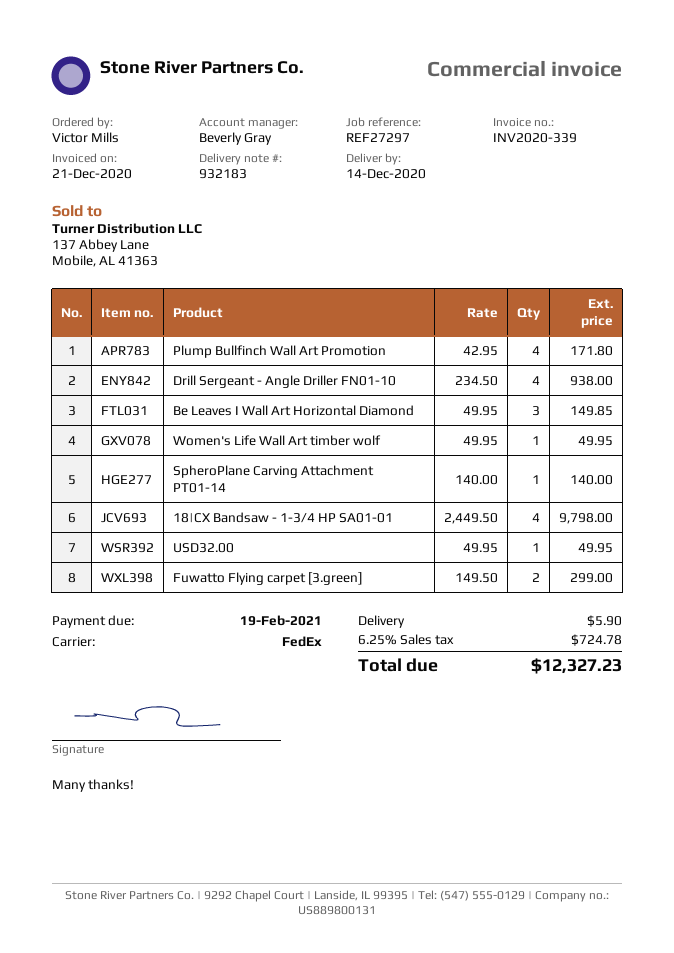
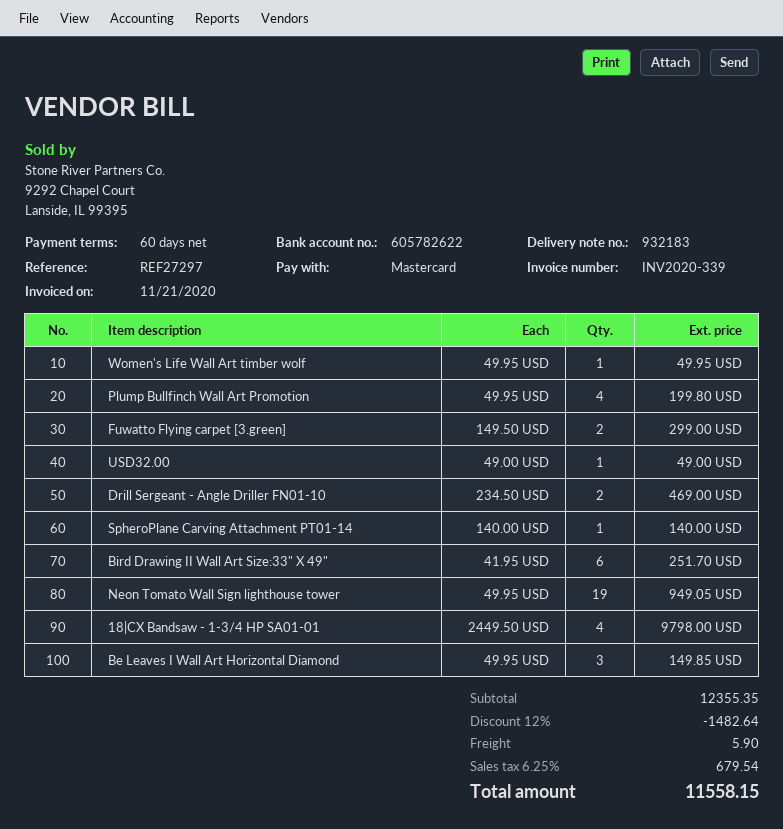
invoice date: 2020-12-21 -> 2020-11-21
Plump Bullfinch Wall Art Promotion: 4 x 42.95 = 171.80 -> 4 x 49.95 = 199.80
Drill Sergeant - Angle Driller FN01-10: 4 x 234.50 = 938.00 -> 2 x 234.50 = 469.00
USD32.00: 1 x 49.95 = 49.95 -> 1 x 49.00 = 49.00
Bird Drawing II Wall Art Size:33" X 49": none -> 6 x 41.95 = 251.70
Neon Tomato Wall Sign lighthouse tower: none -> 19 x 49.95 = 949.05
discount: none -> 12% = 1482.64
tax: 6.25% = 724.78 -> 6.25% = 679.54
total: 12327.23 -> 11558.15

